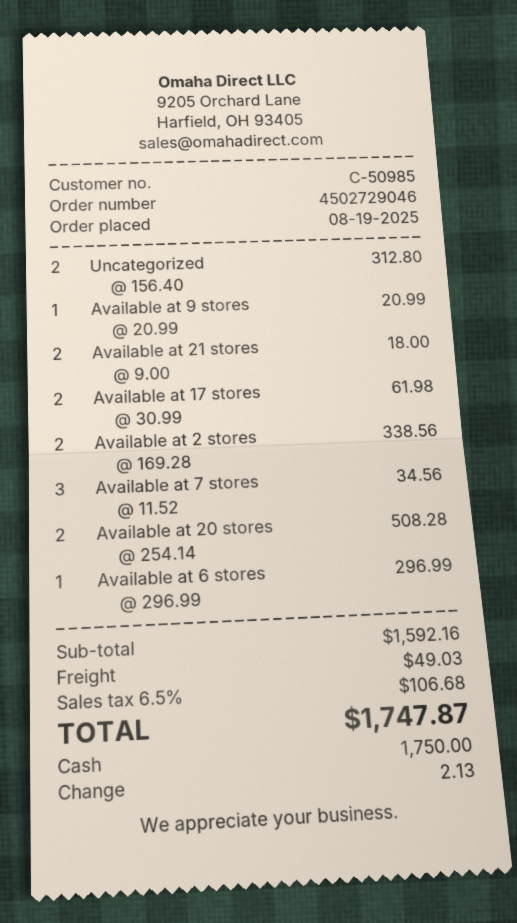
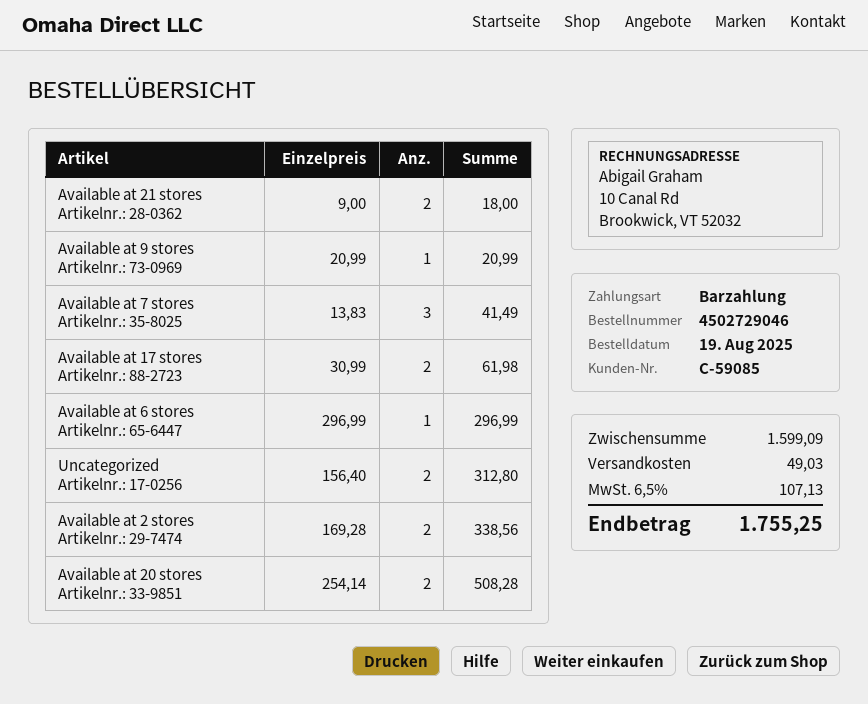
customer number: C-50985 -> C-59085
Available at 7 stores: 3 x 11.52 = 34.56 -> 3 x 13.83 = 41.49
subtotal: 1592.16 -> 1599.09
tax: 6.5% = 106.68 -> 6.5% = 107.13
total: 1747.87 -> 1755.25

